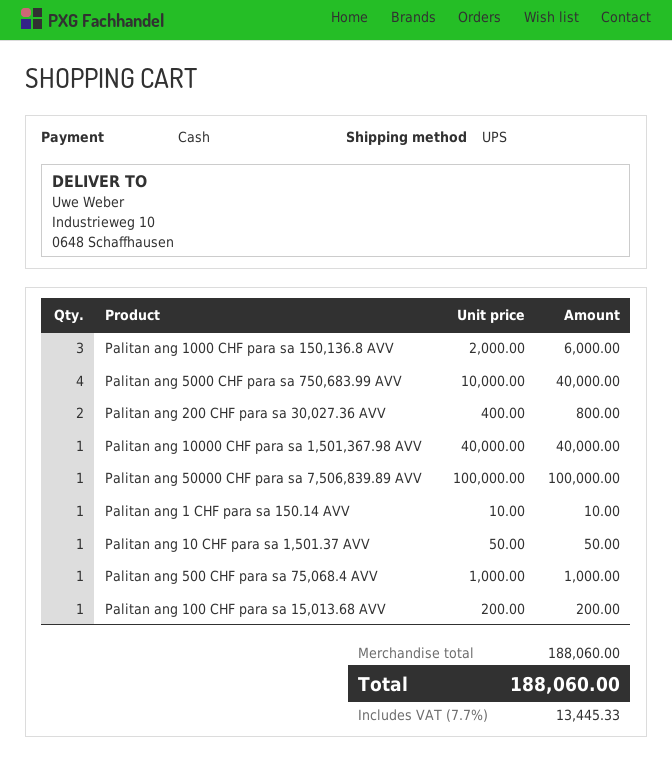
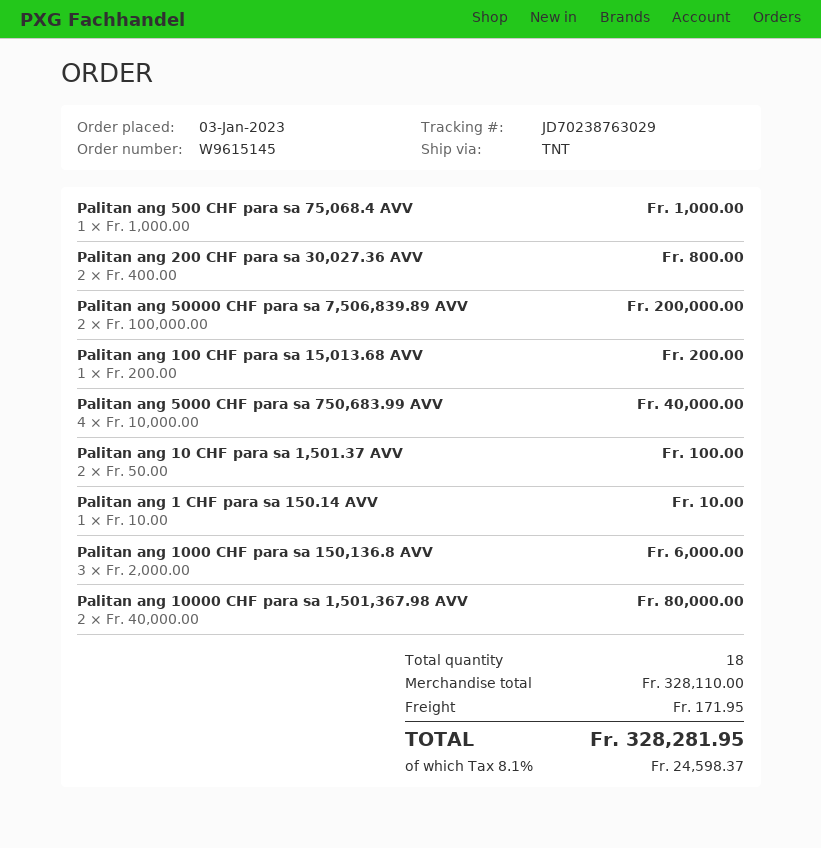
shipping method: UPS -> TNT
Palitan ang 10000 CHF para sa 1,501,367.98 AVV: 1 x 40000.00 = 40000.00 -> 2 x 40000.00 = 80000.00
Palitan ang 50000 CHF para sa 7,506,839.89 AVV: 1 x 100000.00 = 100000.00 -> 2 x 100000.00 = 200000.00
Palitan ang 10 CHF para sa 1,501.37 AVV: 1 x 50.00 = 50.00 -> 2 x 50.00 = 100.00
subtotal: 188060.00 -> 328110.00
shipping: none -> 171.95
tax: 7.7% = 13445.33 -> 8.1% = 24598.37
total: 188060.00 -> 328281.95

